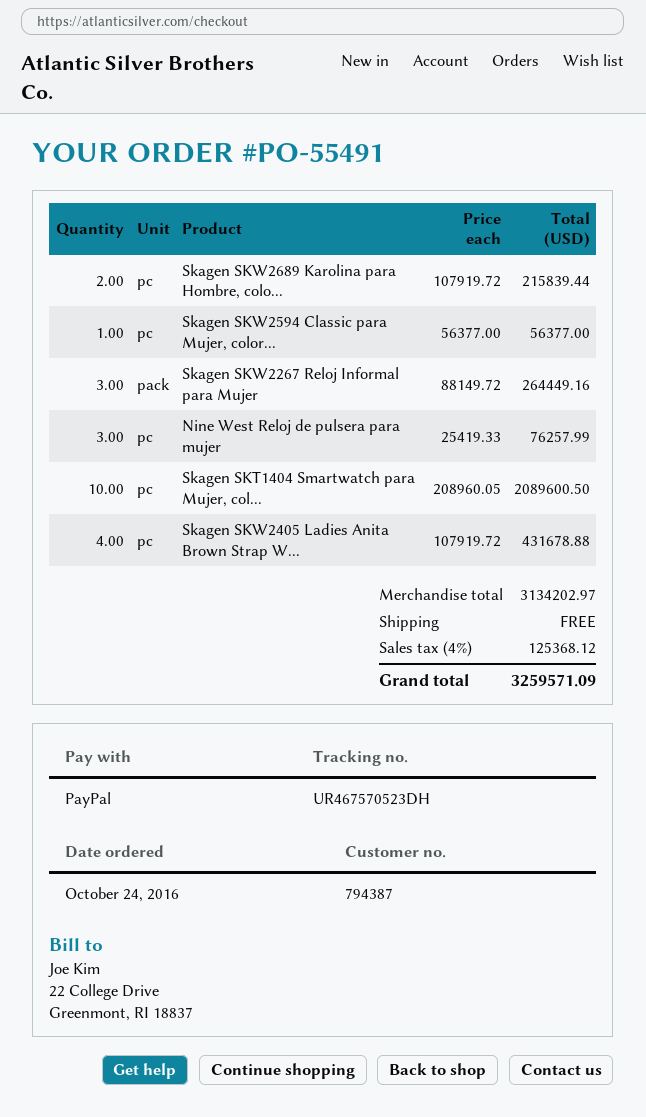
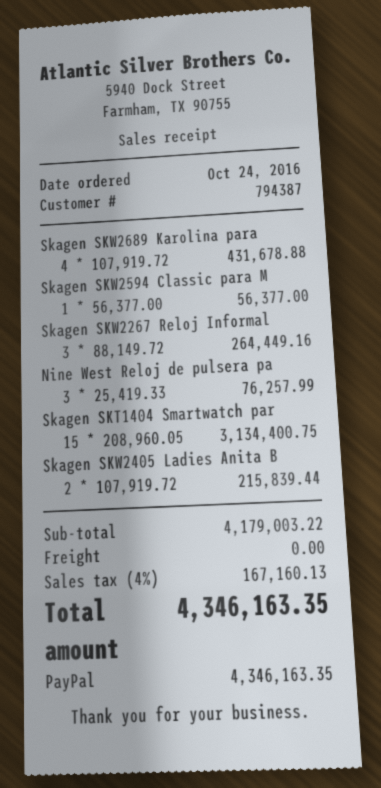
Skagen SKW2689 Karolina para Hombre, colo...: 2 x 107919.72 = 215839.44 -> 4 x 107919.72 = 431678.88
Skagen SKT1404 Smartwatch para Mujer, col...: 10 x 208960.05 = 2089600.50 -> 15 x 208960.05 = 3134400.75
Skagen SKW2405 Ladies Anita Brown Strap W...: 4 x 107919.72 = 431678.88 -> 2 x 107919.72 = 215839.44
subtotal: 3134202.97 -> 4179003.22
tax: 4% = 125368.12 -> 4% = 167160.13
total: 3259571.09 -> 4346163.35

